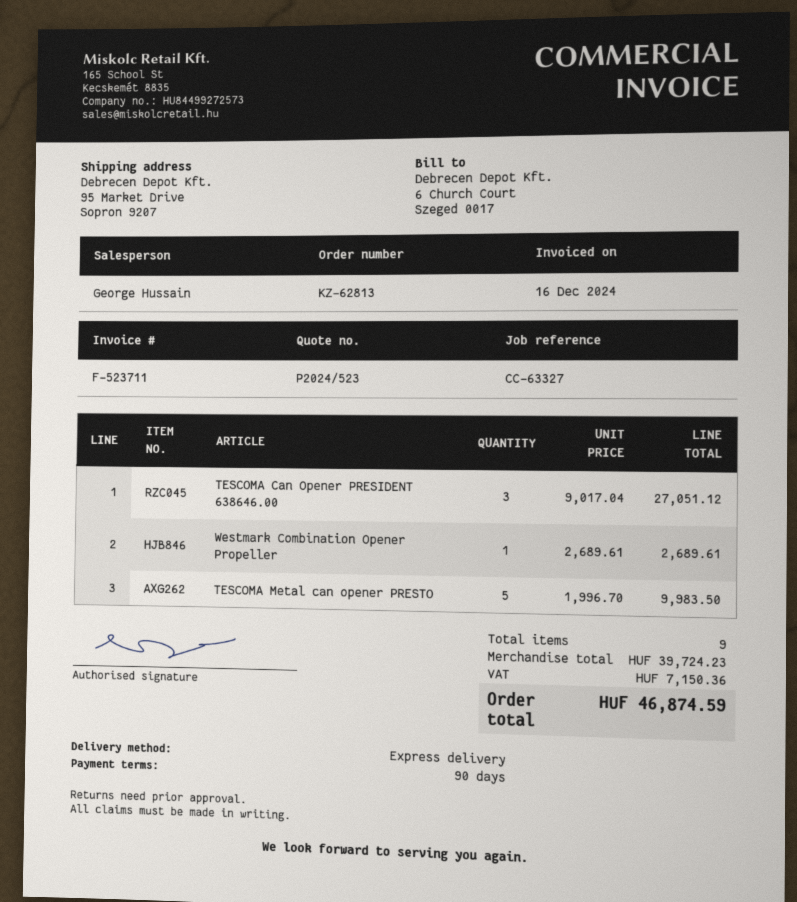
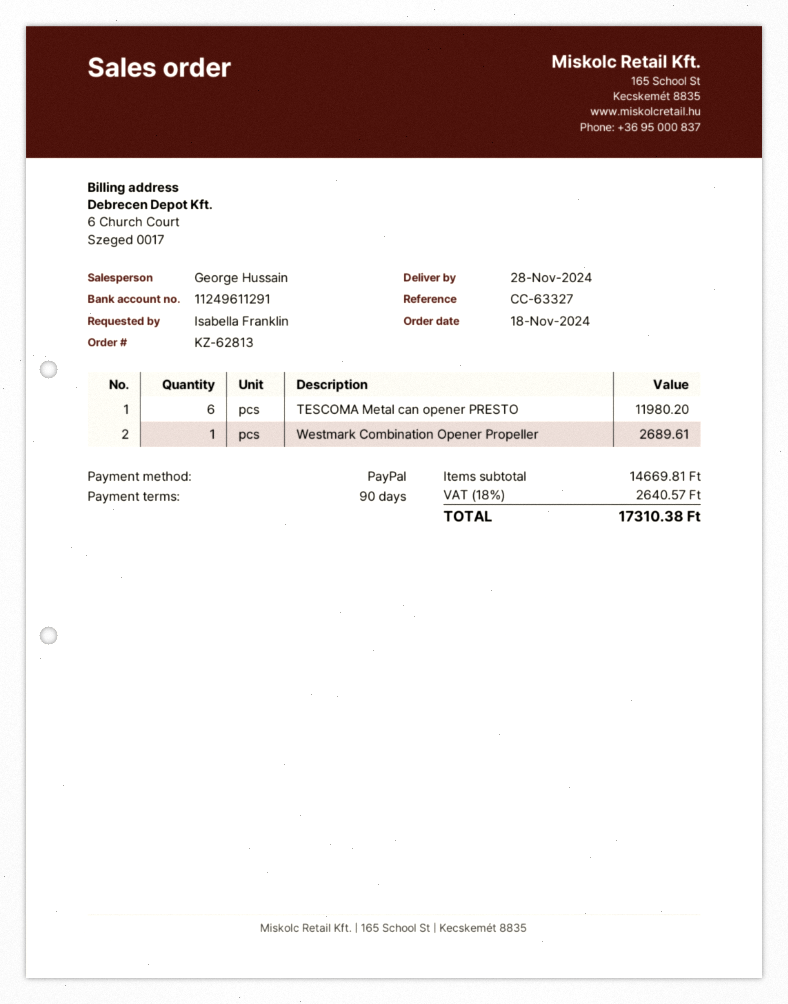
TESCOMA Can Opener PRESIDENT 638646.00: 3 for 27051.12 -> none
TESCOMA Metal can opener PRESTO: 5 for 9983.50 -> 6 for 11980.20
subtotal: 39724.23 -> 14669.81
tax: 7150.36 -> 2640.57
total: 46874.59 -> 17310.38

